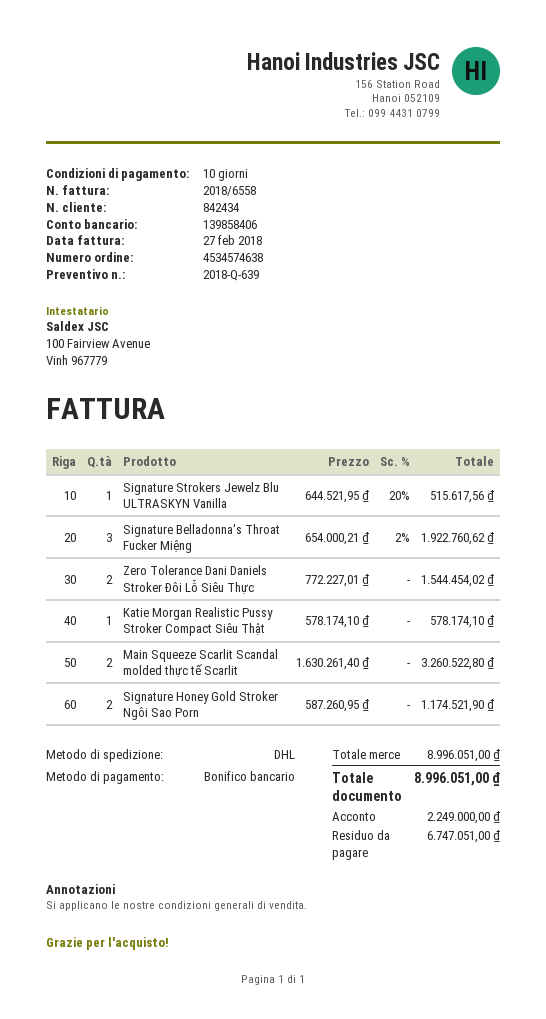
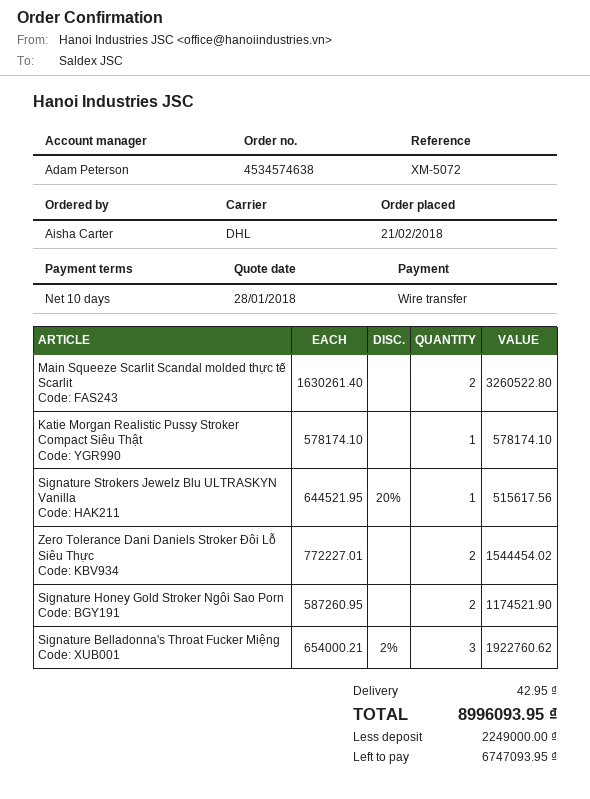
shipping: none -> 42.95
total: 8996051.00 -> 8996093.95
balance: 6747051.00 -> 6747093.95

